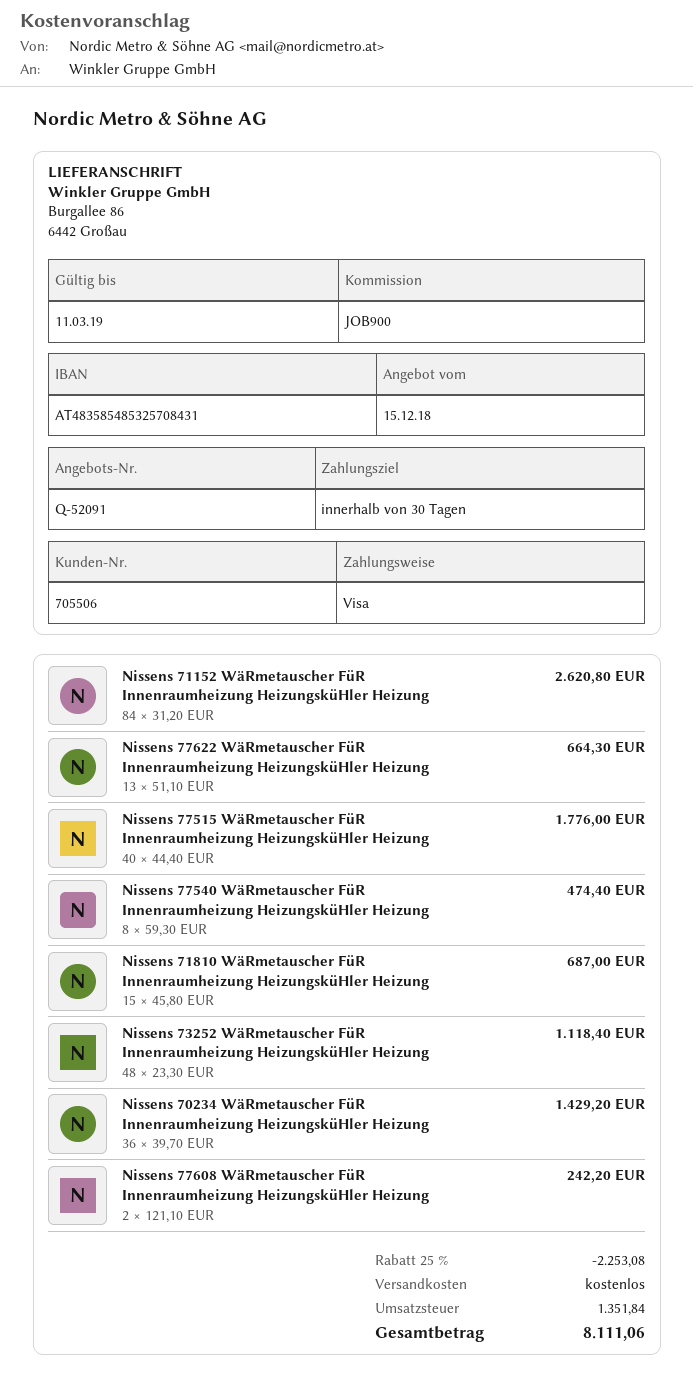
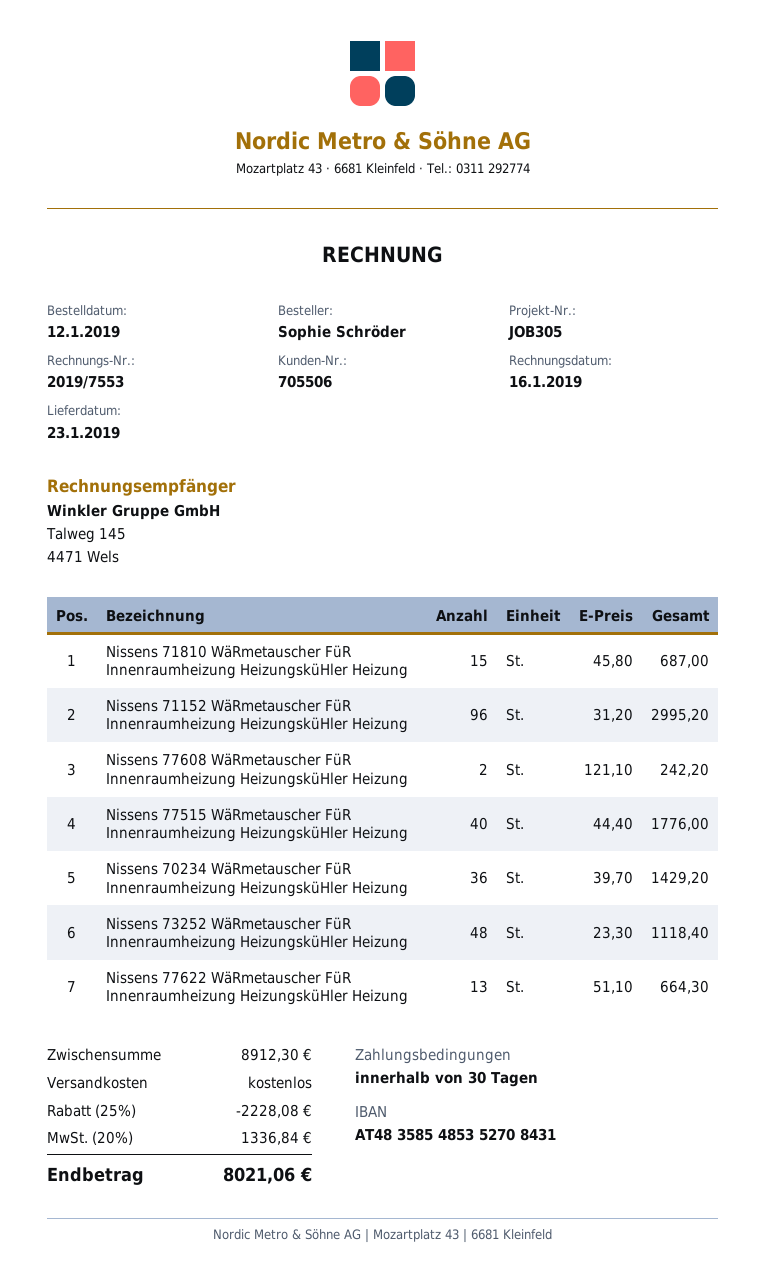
reference: JOB900 -> JOB305
bank account: AT483585485325708431 -> AT483585485352708431
Nissens 71152 WäRmetauscher FüR Innenraumheizung HeizungsküHler Heizung: 84 x 31.20 = 2620.80 -> 96 x 31.20 = 2995.20
Nissens 77540 WäRmetauscher FüR Innenraumheizung HeizungsküHler Heizung: 8 x 59.30 = 474.40 -> none
discount: 25% = 2253.08 -> 25% = 2228.08
tax: 1351.84 -> 1336.84
total: 8111.06 -> 8021.06

